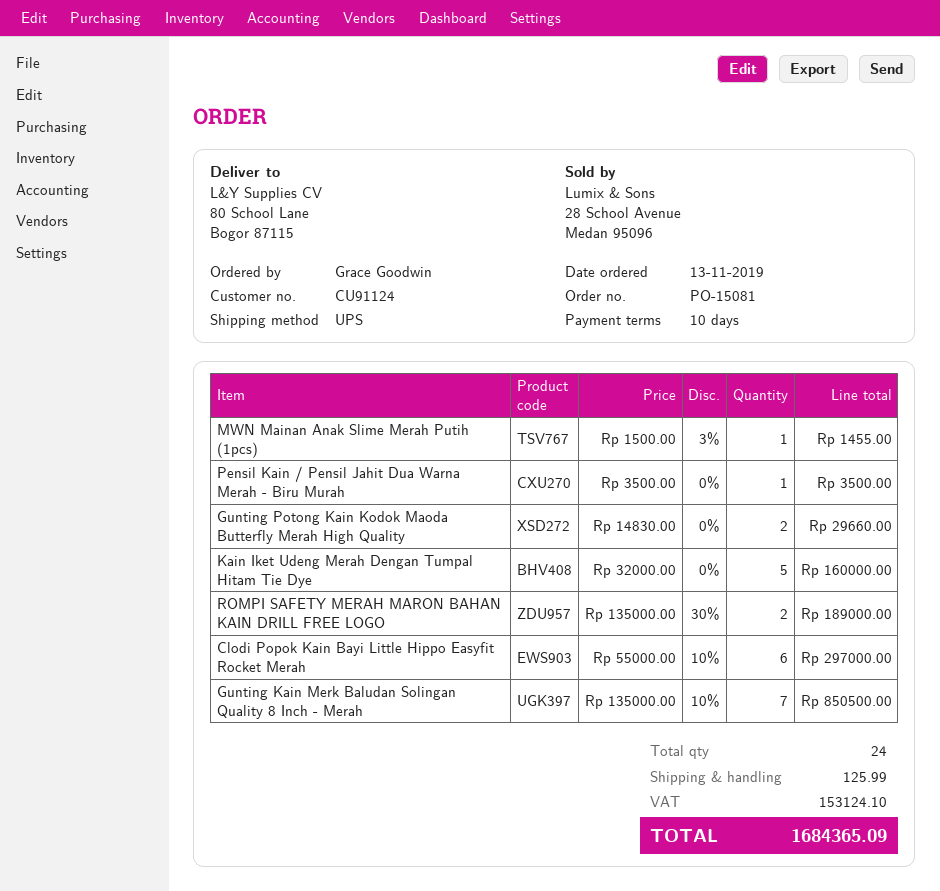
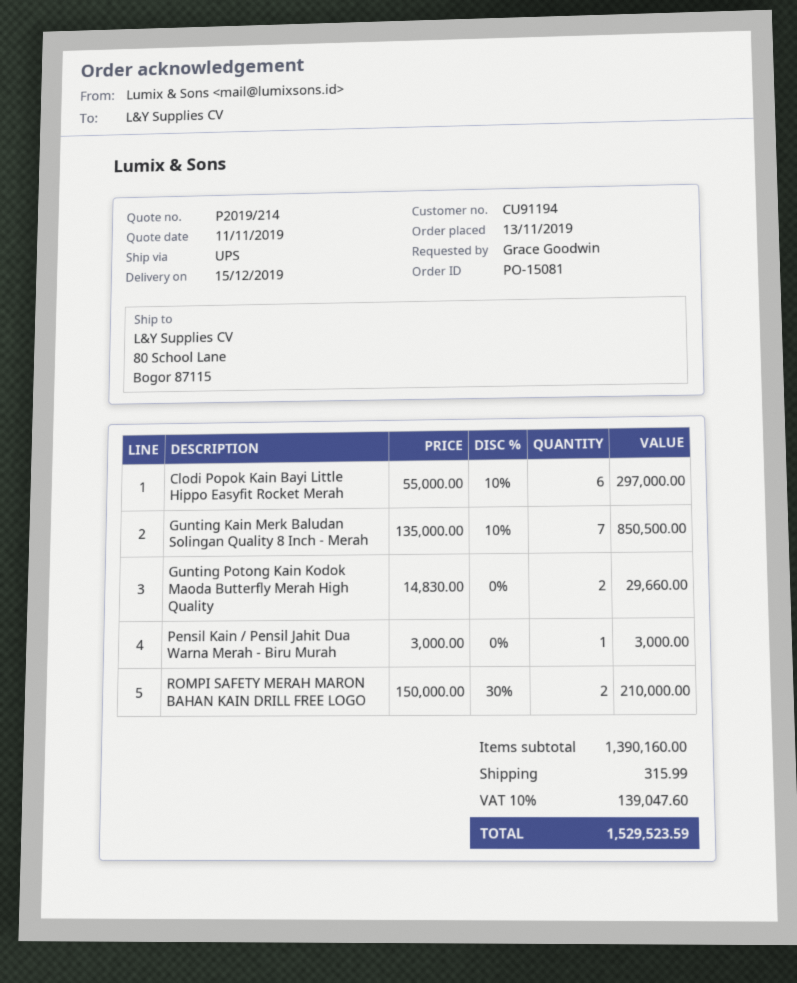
customer number: CU91124 -> CU91194
MWN Mainan Anak Slime Merah Putih (1pcs): 1 x 1500.00 - 3% = 1455.00 -> none
Pensil Kain / Pensil Jahit Dua Warna Merah - Biru Murah: 1 x 3500.00 = 3500.00 -> 1 x 3000.00 = 3000.00
Kain Iket Udeng Merah Dengan Tumpal Hitam Tie Dye: 5 x 32000.00 = 160000.00 -> none
ROMPI SAFETY MERAH MARON BAHAN KAIN DRILL FREE LOGO: 2 x 135000.00 - 30% = 189000.00 -> 2 x 150000.00 - 30% = 210000.00
shipping: 125.99 -> 315.99
tax: 153124.10 -> 139047.60
total: 1684365.09 -> 1529523.59

